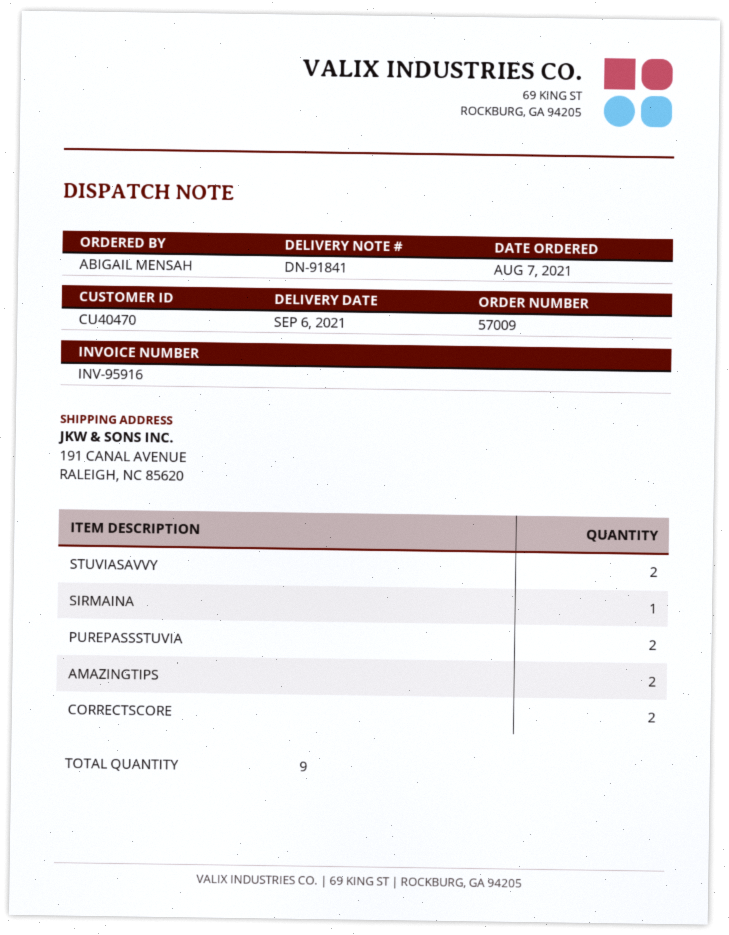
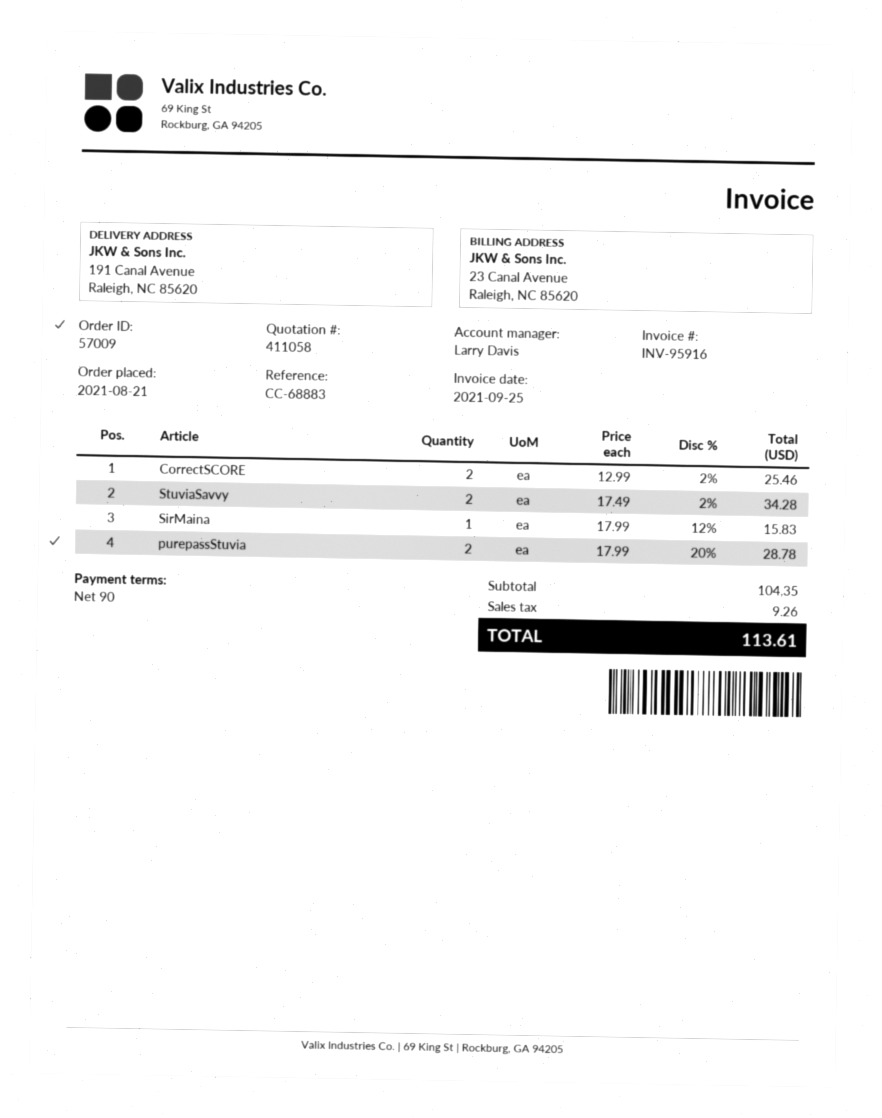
order date: 2021-08-07 -> 2021-08-21
AMAZINGTIPS: 2 -> none

